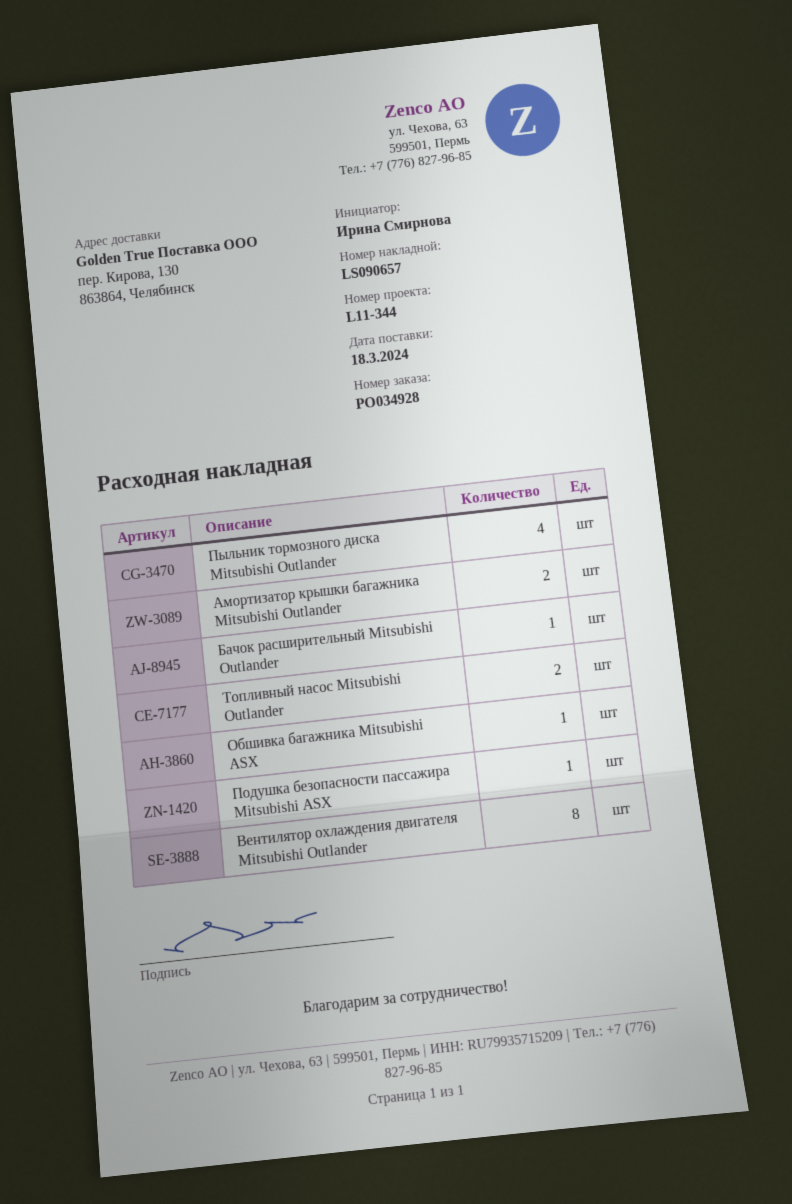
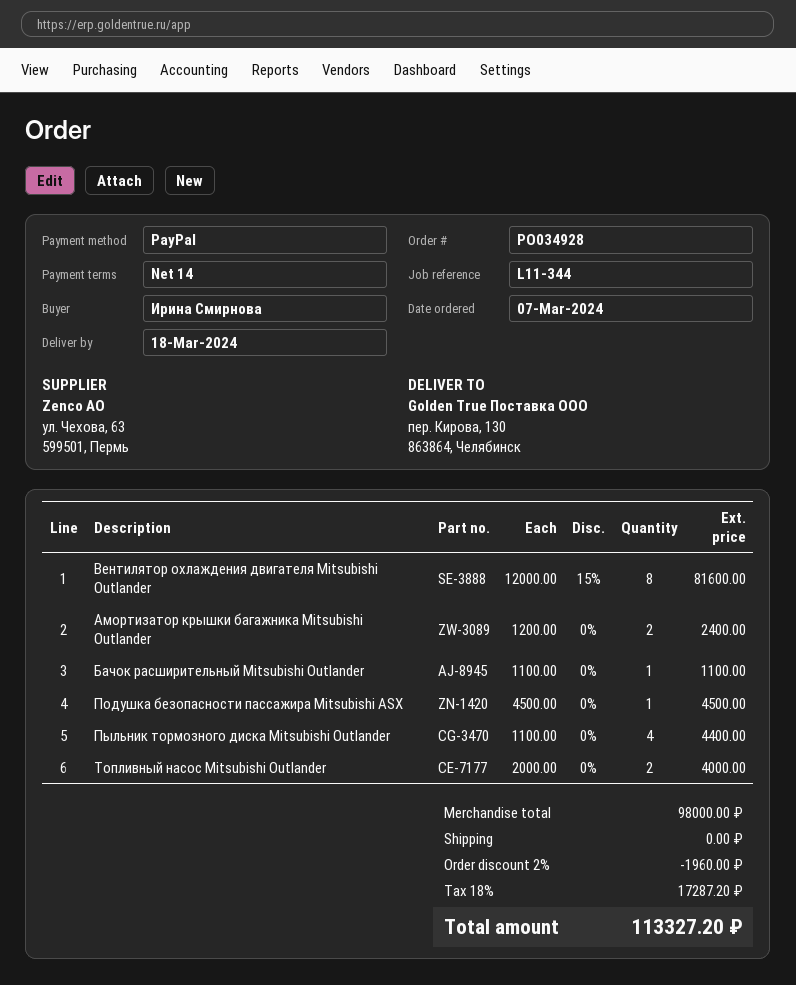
Обшивка багажника Mitsubishi ASX: 1 -> none

